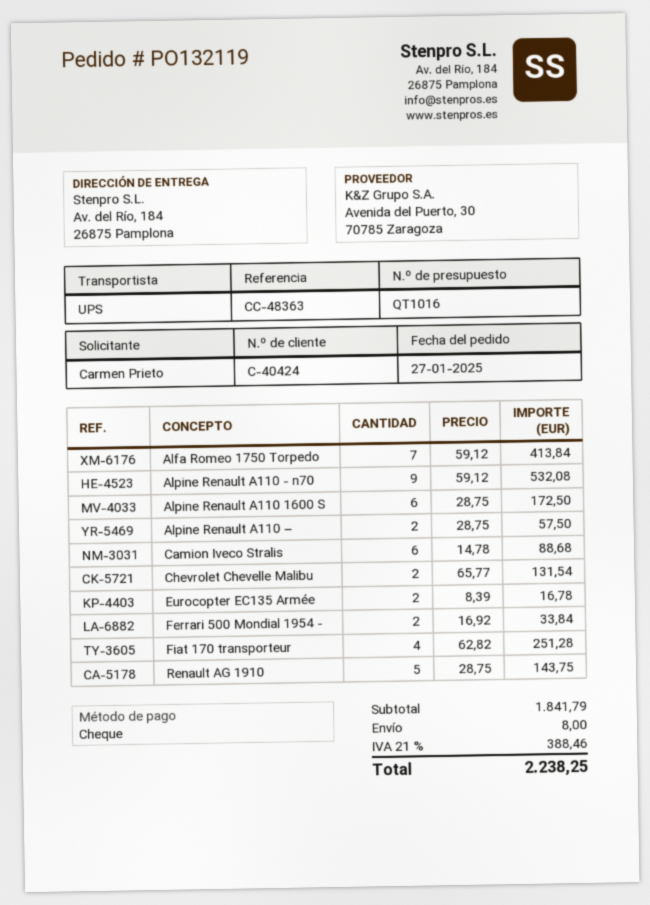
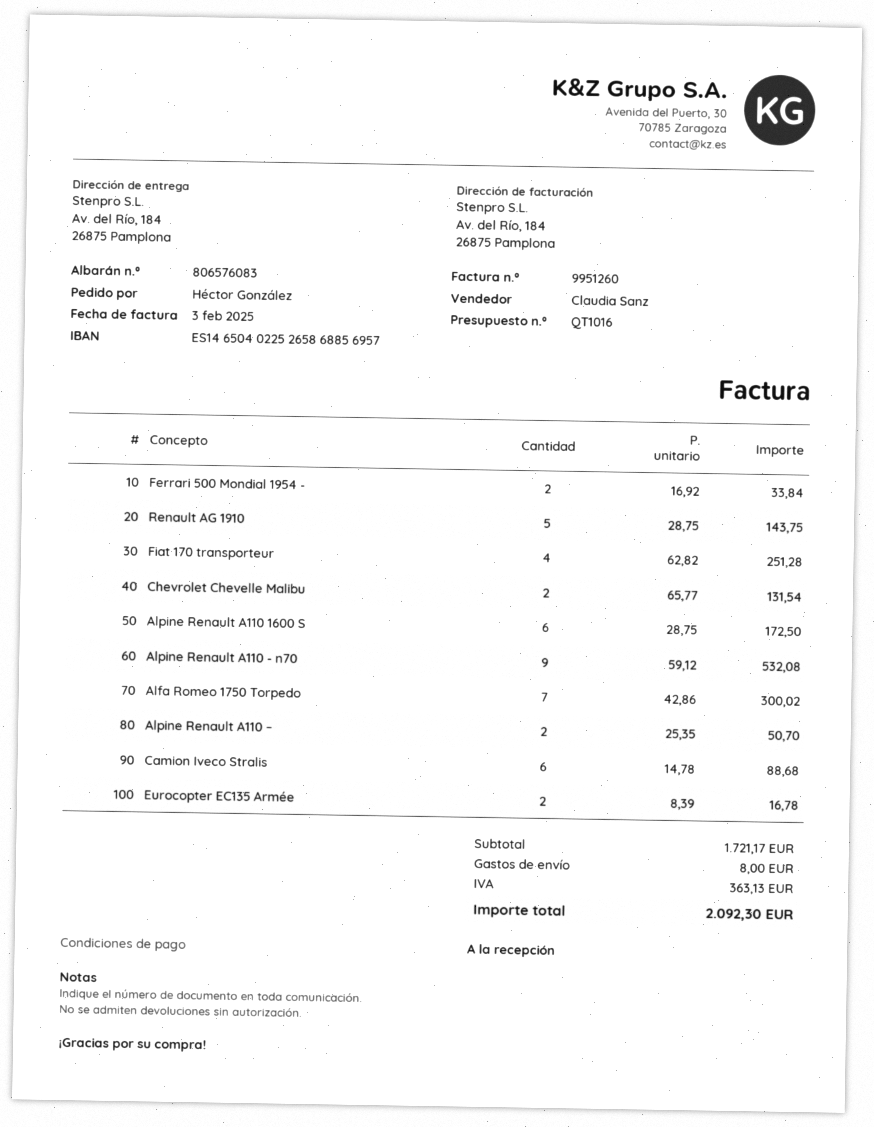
ordered by: Carmen Prieto -> Héctor González
Alfa Romeo 1750 Torpedo: 7 x 59.12 = 413.84 -> 7 x 42.86 = 300.02
Alpine Renault A110 –: 2 x 28.75 = 57.50 -> 2 x 25.35 = 50.70
subtotal: 1841.79 -> 1721.17
tax: 388.46 -> 363.13
total: 2238.25 -> 2092.30

